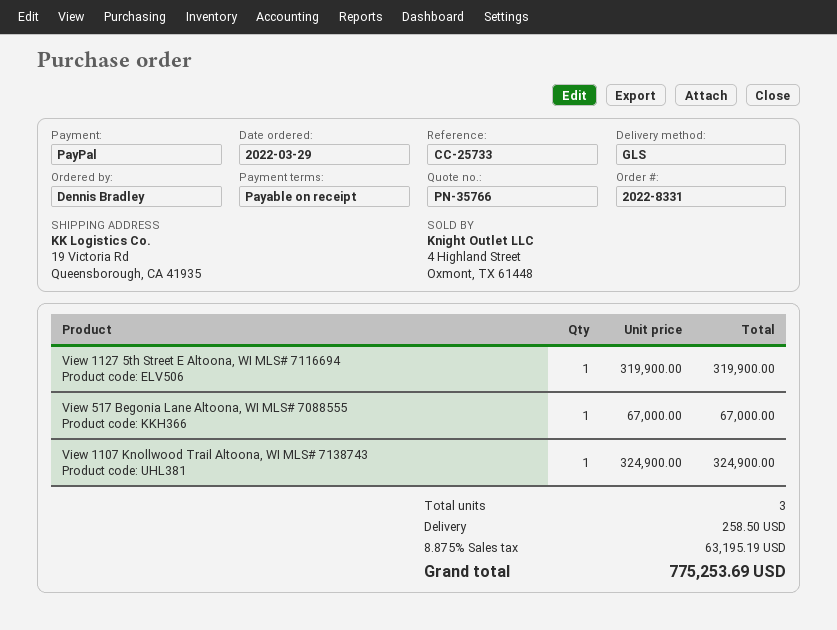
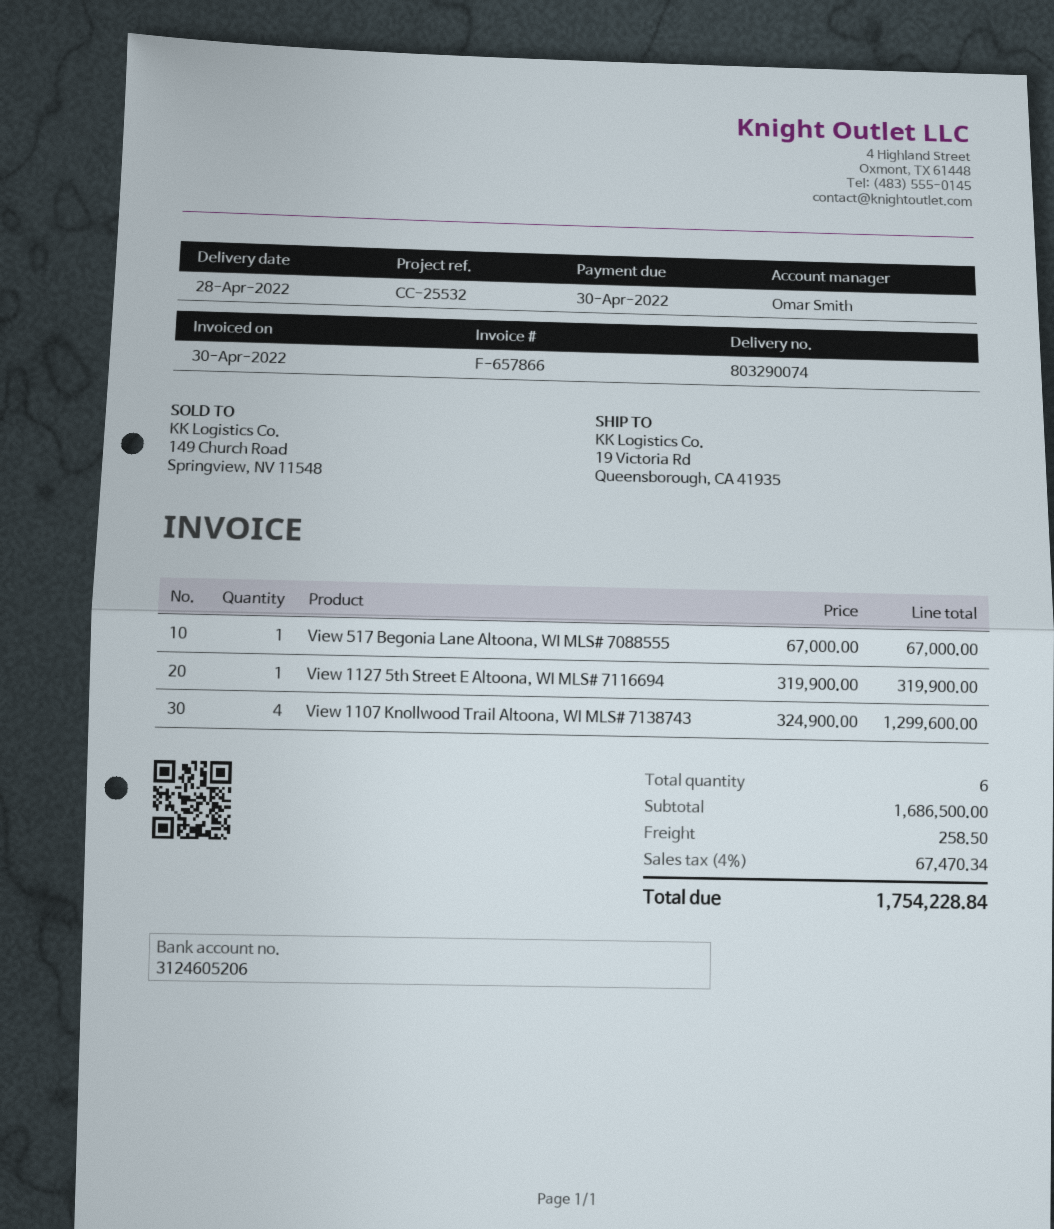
reference: CC-25733 -> CC-25532
View 1107 Knollwood Trail Altoona, WI MLS# 7138743: 1 x 324900.00 = 324900.00 -> 4 x 324900.00 = 1299600.00
total quantity: 3 -> 6
tax: 8.875% = 63195.19 -> 4% = 67470.34
total: 775253.69 -> 1754228.84

